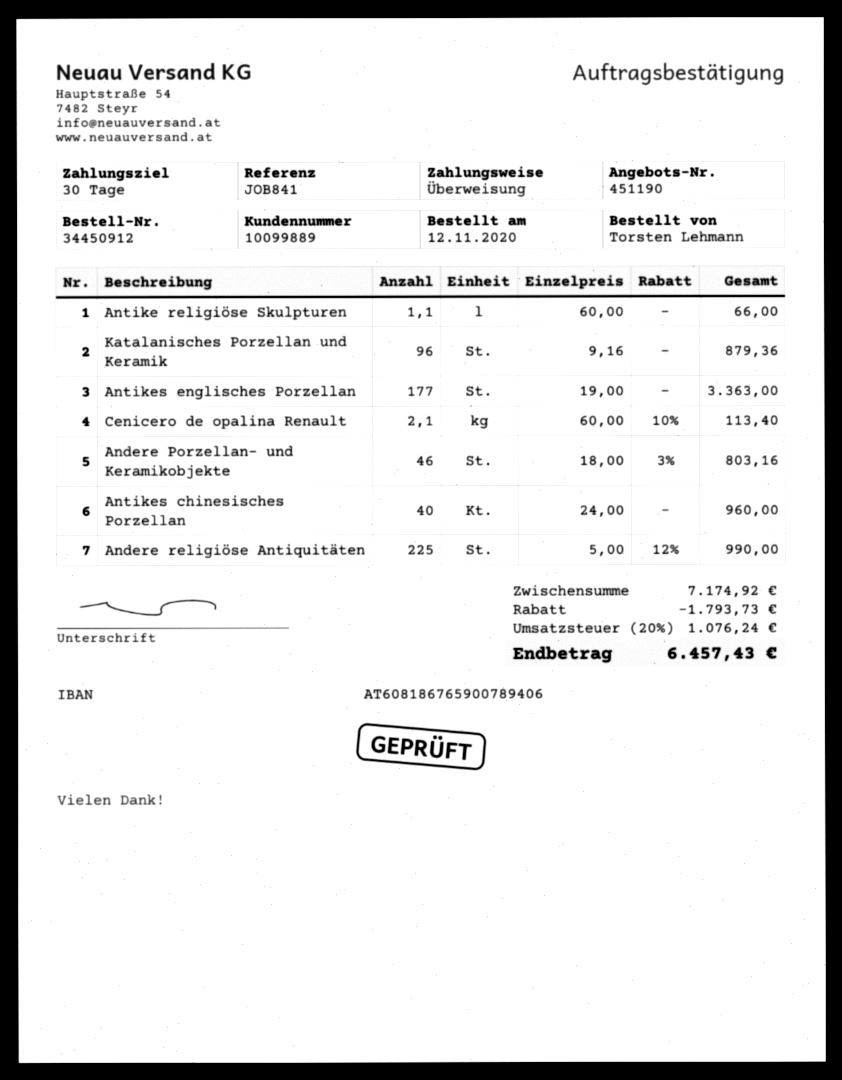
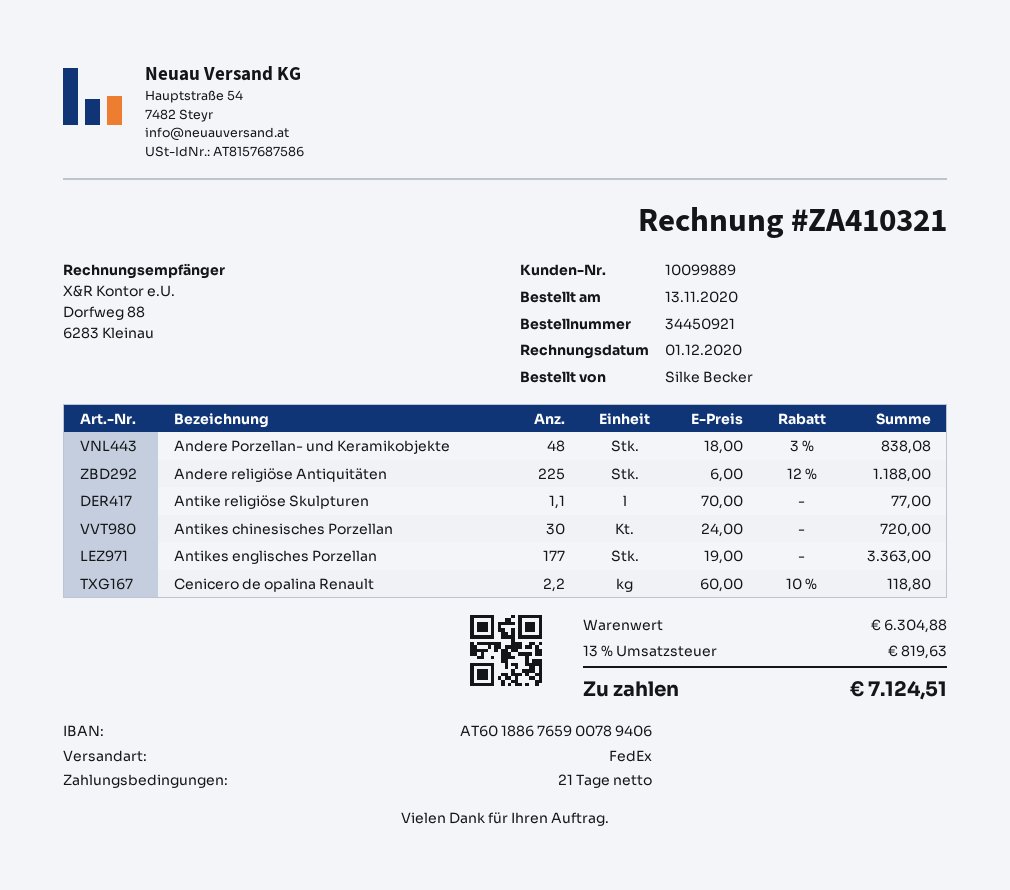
order number: 34450912 -> 34450921
order date: 2020-11-12 -> 2020-11-13
payment terms: 30 days -> 21 days
ordered by: Torsten Lehmann -> Silke Becker
bank account: AT608186765900789406 -> AT601886765900789406
Antike religiöse Skulpturen: 1.1 x 60.00 = 66.00 -> 1.1 x 70.00 = 77.00
Katalanisches Porzellan und Keramik: 96 x 9.16 = 879.36 -> none
Cenicero de opalina Renault: 2.1 x 60.00 - 10% = 113.40 -> 2.2 x 60.00 - 10% = 118.80
Andere Porzellan- und Keramikobjekte: 46 x 18.00 - 3% = 803.16 -> 48 x 18.00 - 3% = 838.08
Antikes chinesisches Porzellan: 40 x 24.00 = 960.00 -> 30 x 24.00 = 720.00
Andere religiöse Antiquitäten: 225 x 5.00 - 12% = 990.00 -> 225 x 6.00 - 12% = 1188.00
subtotal: 7174.92 -> 6304.88
discount: 1793.73 -> none
tax: 20% = 1076.24 -> 13% = 819.63
total: 6457.43 -> 7124.51

